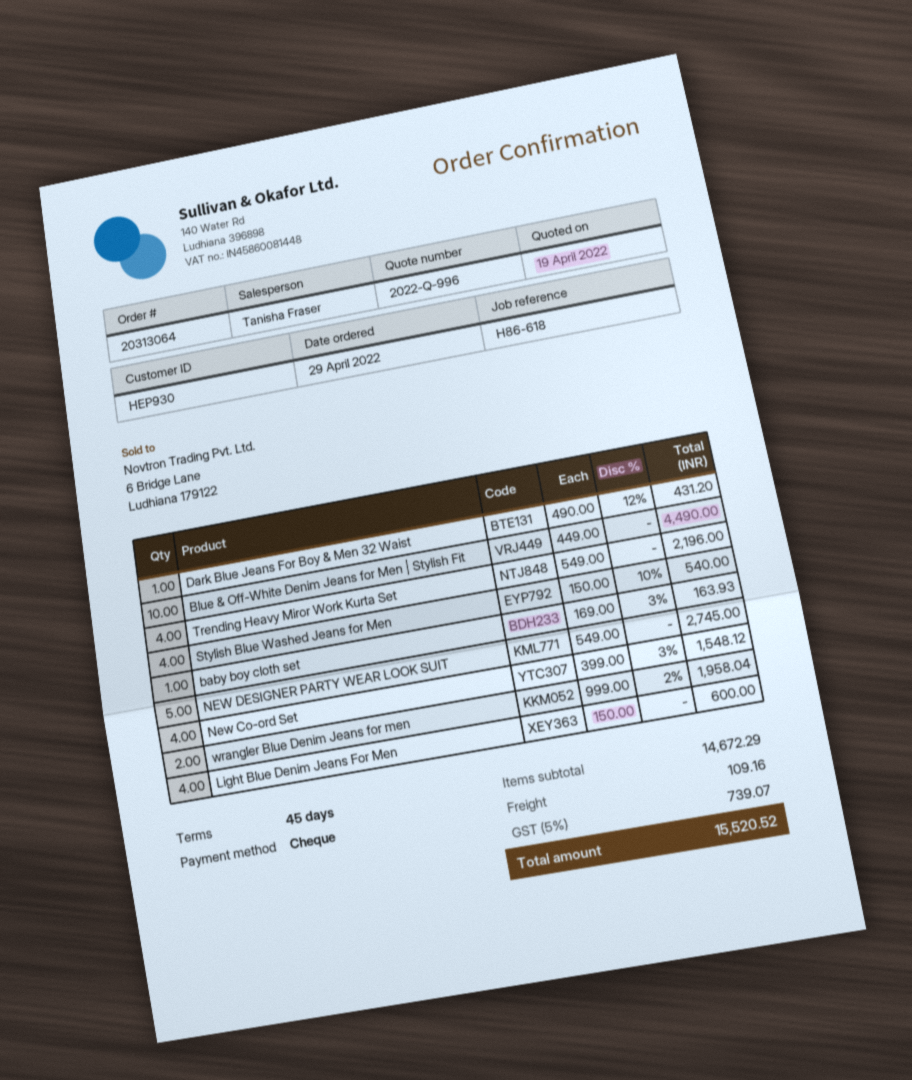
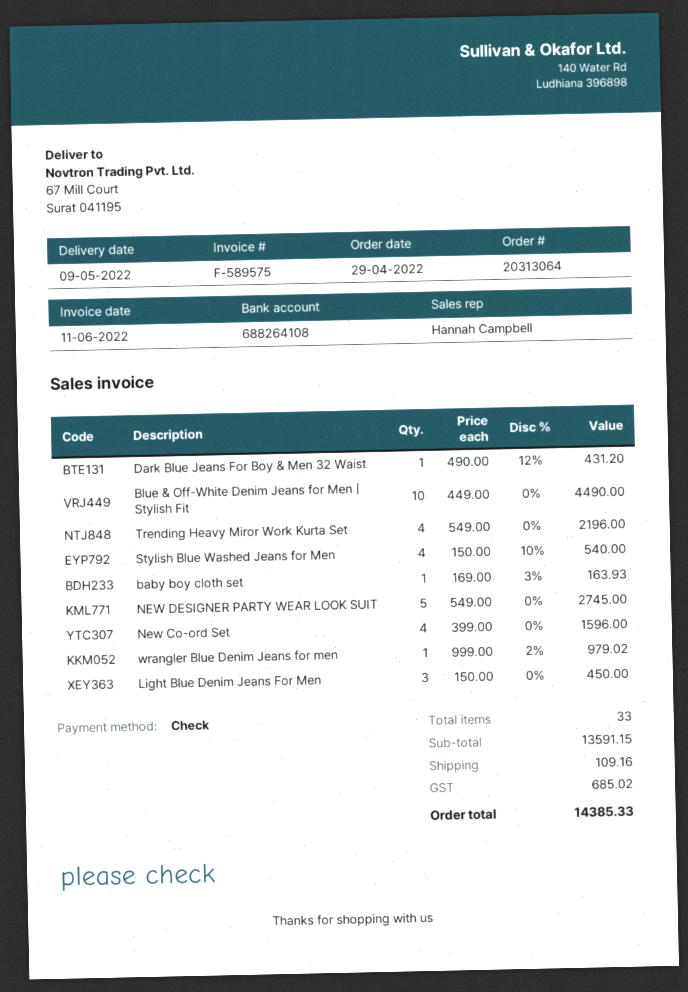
sales rep: Tanisha Fraser -> Hannah Campbell
New Co-ord Set: 4 x 399.00 - 3% = 1548.12 -> 4 x 399.00 = 1596.00
wrangler Blue Denim Jeans for men: 2 x 999.00 - 2% = 1958.04 -> 1 x 999.00 - 2% = 979.02
Light Blue Denim Jeans For Men: 4 x 150.00 = 600.00 -> 3 x 150.00 = 450.00
subtotal: 14672.29 -> 13591.15
tax: 739.07 -> 685.02
total: 15520.52 -> 14385.33

